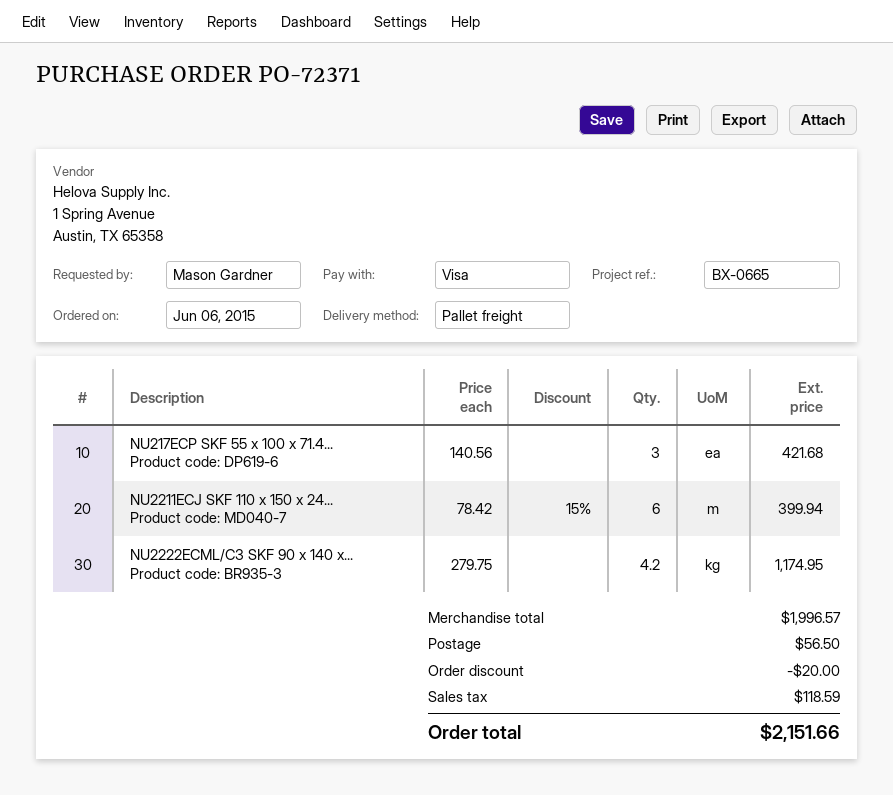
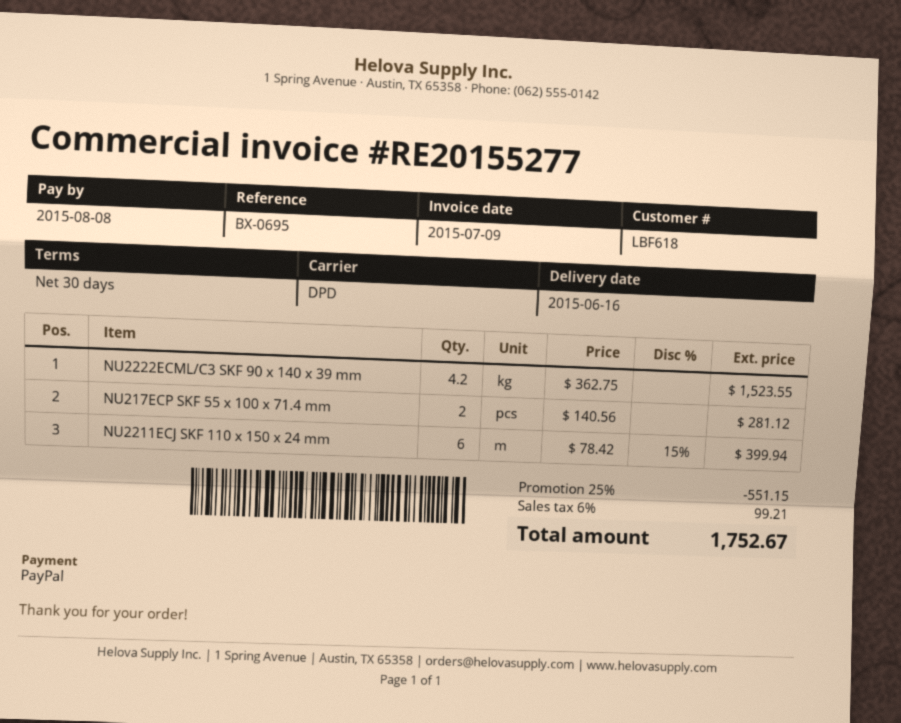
reference: BX-0665 -> BX-0695
payment method: Visa -> PayPal
shipping method: pallet freight -> DPD
NU217ECP SKF 55 x 100 x 71.4...: 3 x 140.56 = 421.68 -> 2 x 140.56 = 281.12
NU2222ECML/C3 SKF 90 x 140 x...: 4.2 x 279.75 = 1174.95 -> 4.2 x 362.75 = 1523.55
discount: 20.00 -> 551.15
shipping: 56.50 -> none
tax: 118.59 -> 99.21
total: 2151.66 -> 1752.67

